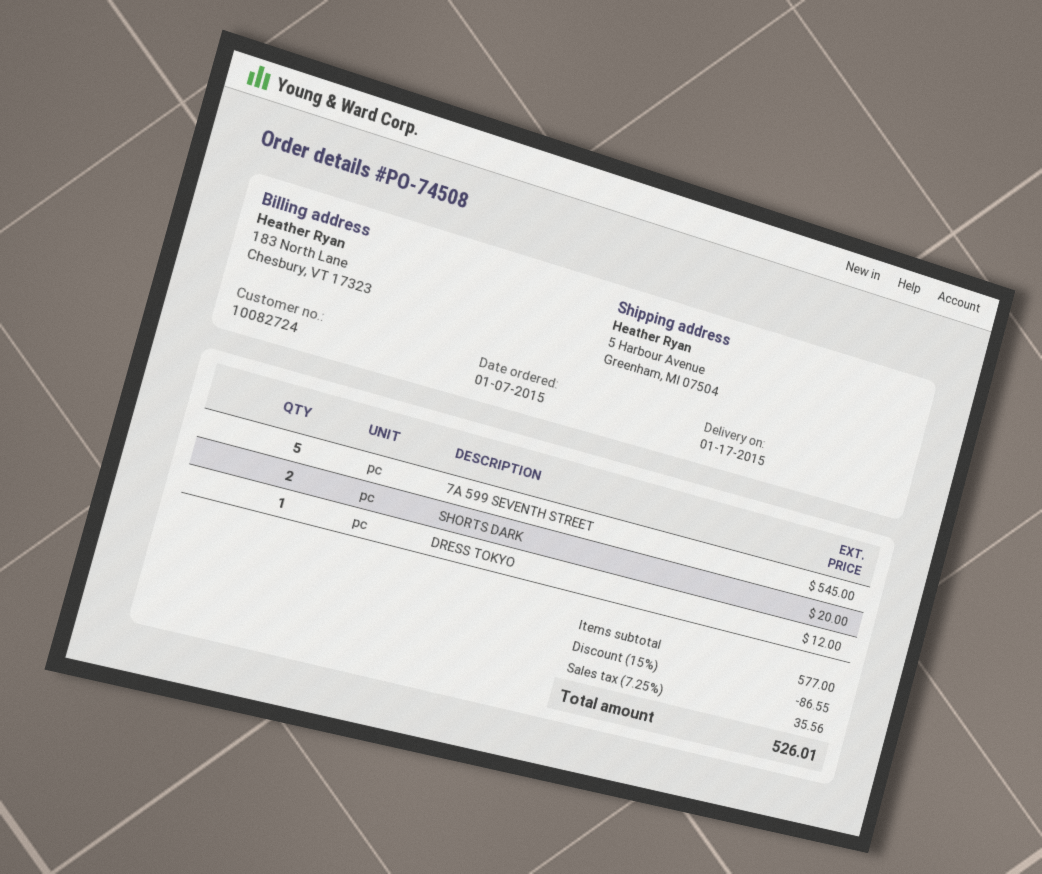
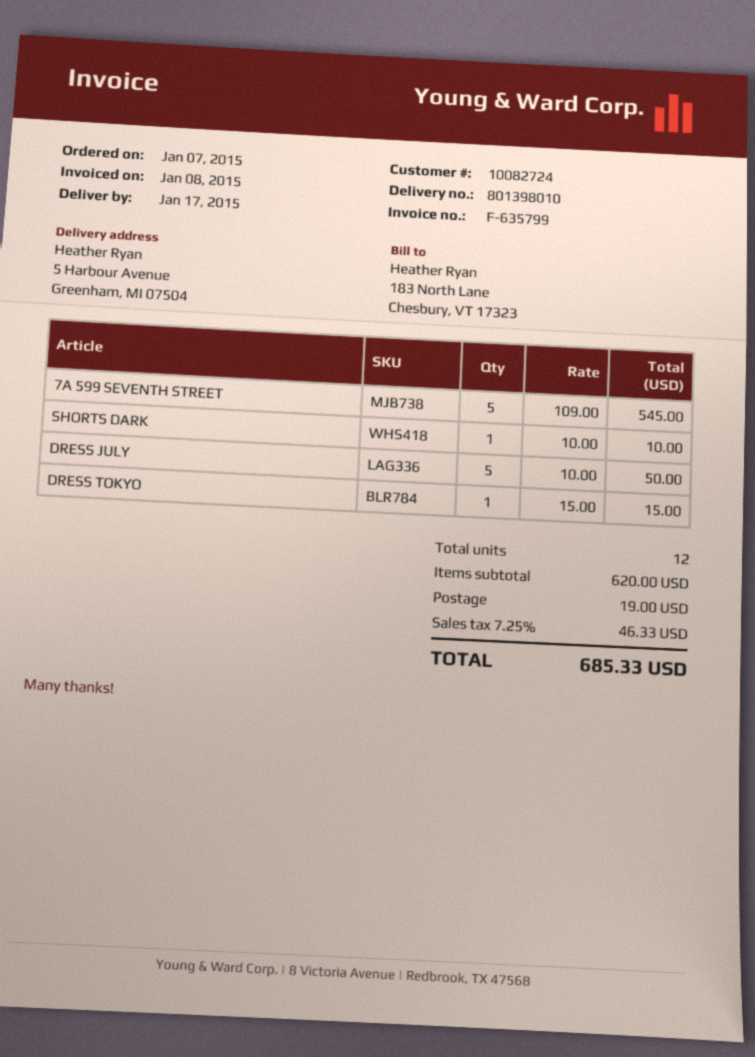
SHORTS DARK: 2 for 20.00 -> 1 for 10.00
DRESS TOKYO: 1 for 12.00 -> 1 for 15.00
DRESS JULY: none -> 5 for 50.00
subtotal: 577.00 -> 620.00
discount: 15% = 86.55 -> none
shipping: none -> 19.00
tax: 7.25% = 35.56 -> 7.25% = 46.33
total: 526.01 -> 685.33

